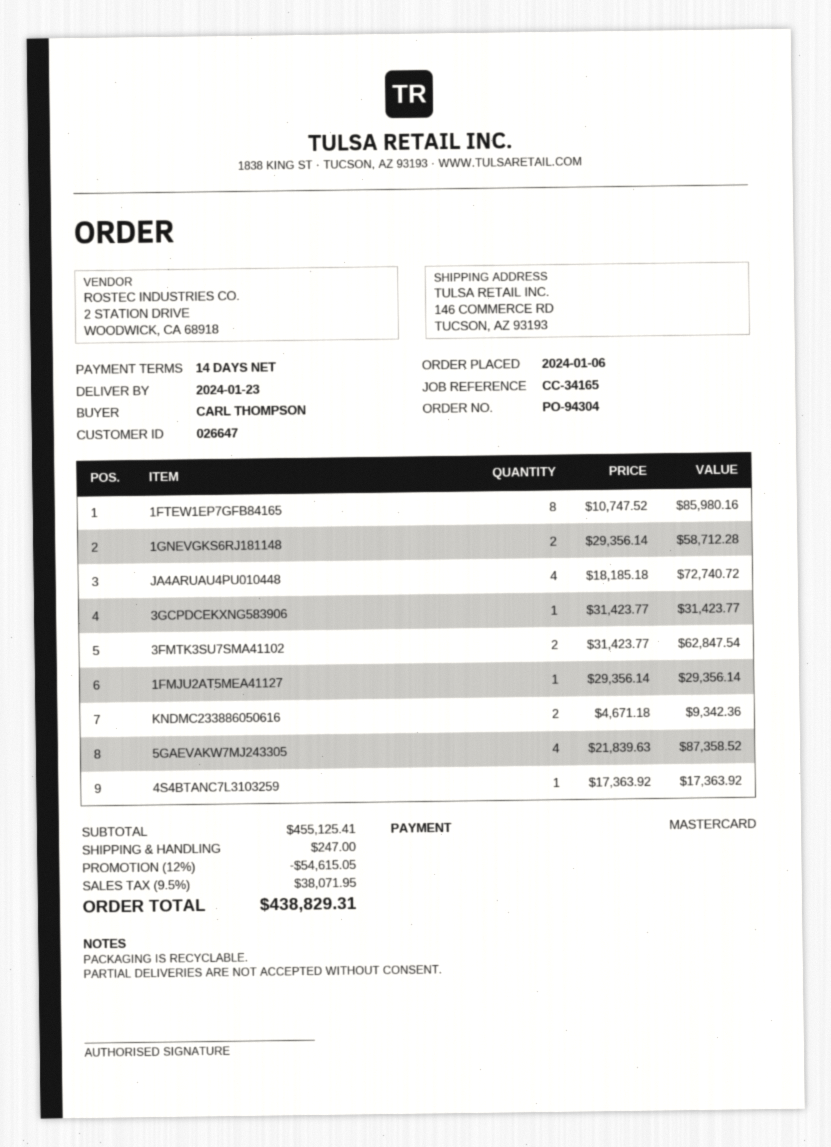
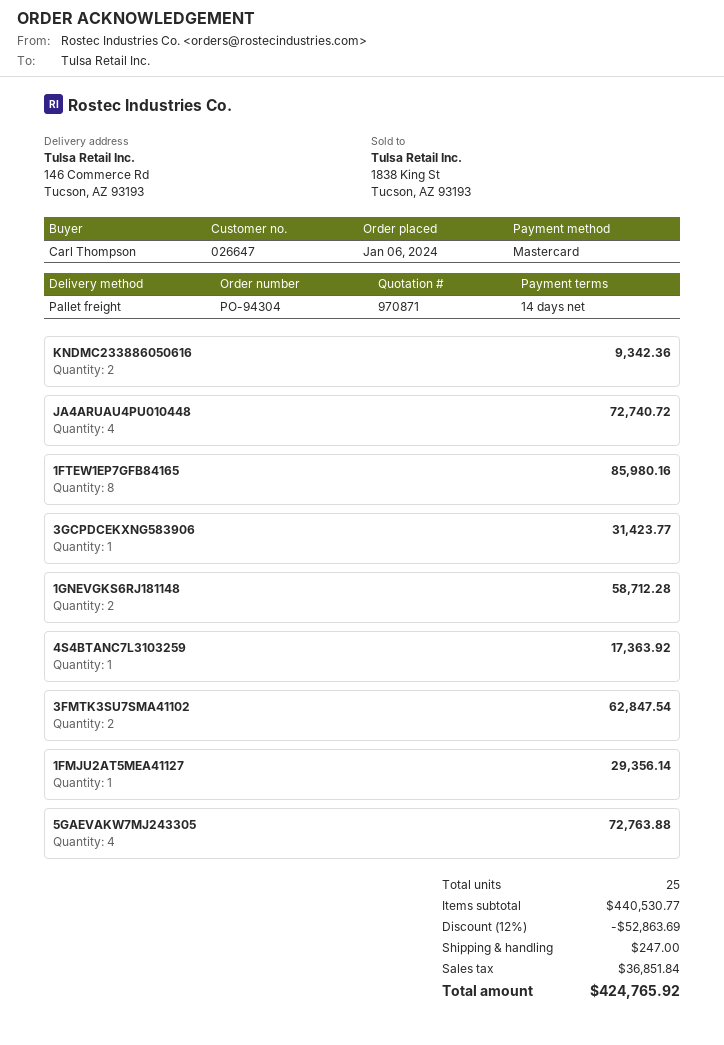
5GAEVAKW7MJ243305: 4 for 87358.52 -> 4 for 72763.88
subtotal: 455125.41 -> 440530.77
discount: 12% = 54615.05 -> 12% = 52863.69
tax: 38071.95 -> 36851.84
total: 438829.31 -> 424765.92

